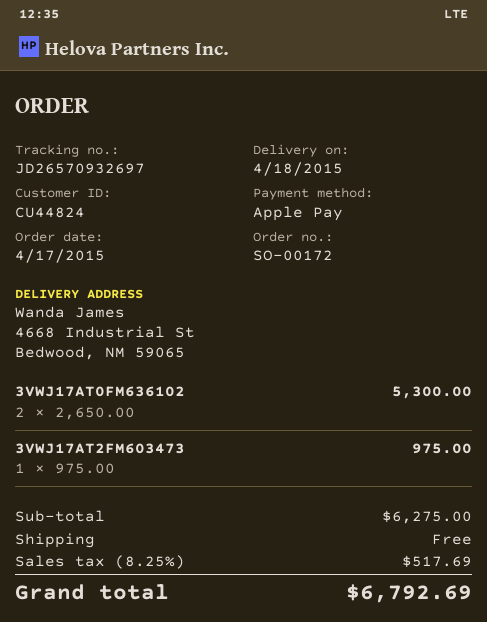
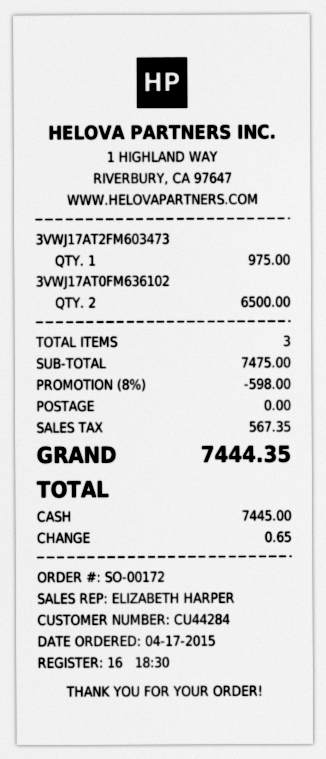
customer number: CU44824 -> CU44284
payment method: Apple Pay -> cash
3VWJ17AT0FM636102: 2 for 5300.00 -> 2 for 6500.00
subtotal: 6275.00 -> 7475.00
discount: none -> 8% = 598.00
tax: 517.69 -> 567.35
total: 6792.69 -> 7444.35

